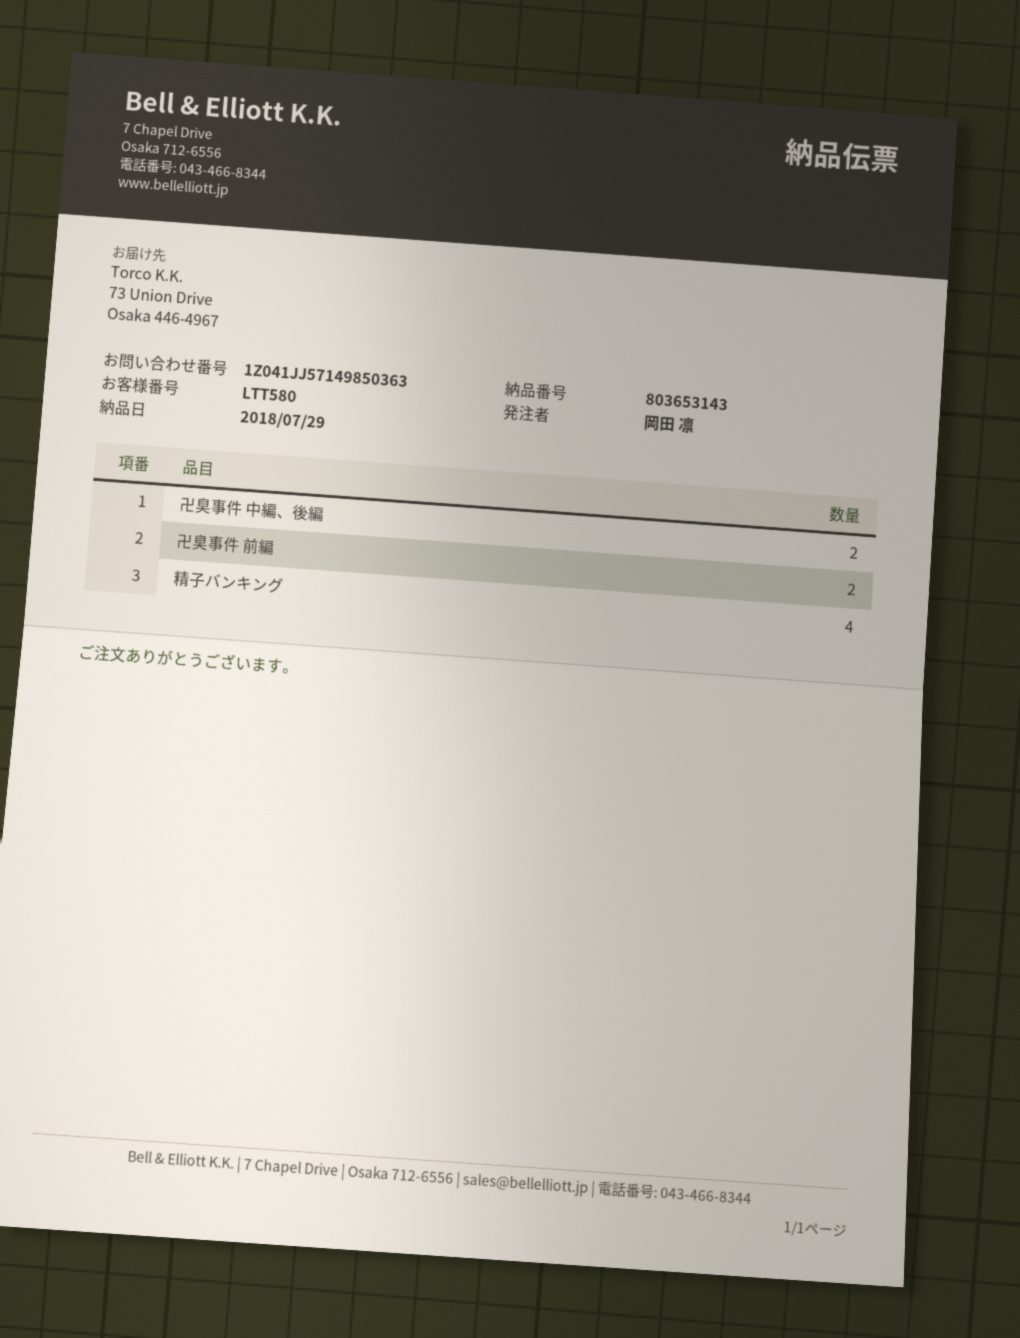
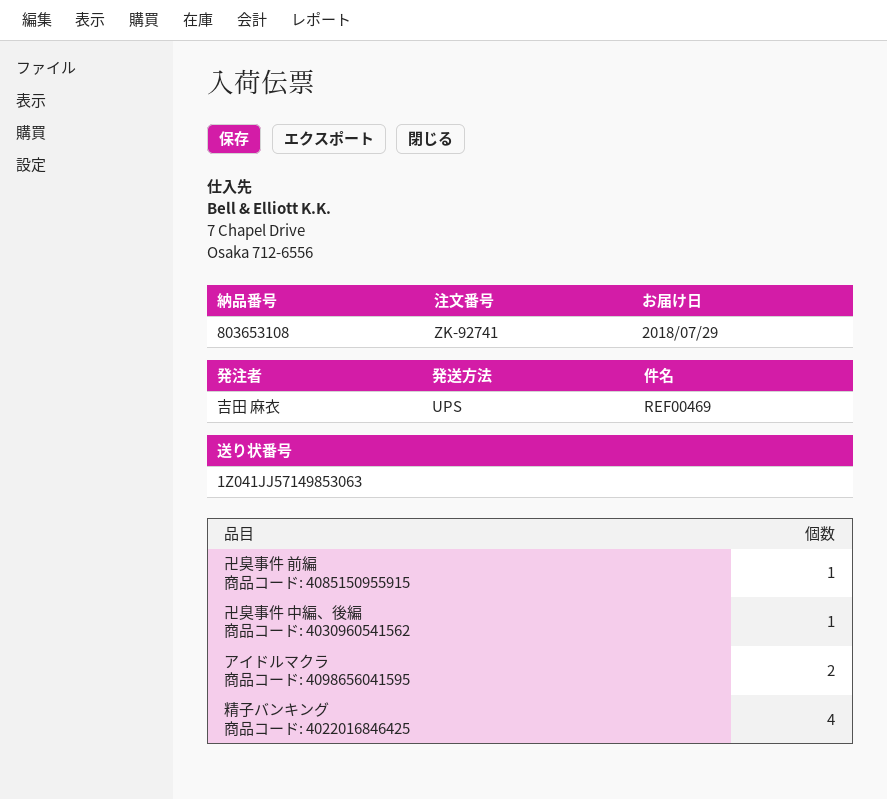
delivery note number: 803653143 -> 803653108
ordered by: 岡田 凛 -> 吉田 麻衣
tracking number: 1Z041JJ57149850363 -> 1Z041JJ57149853063
卍臭事件 中編、後編: 2 -> 1
卍臭事件 前編: 2 -> 1
アイドルマクラ: none -> 2

